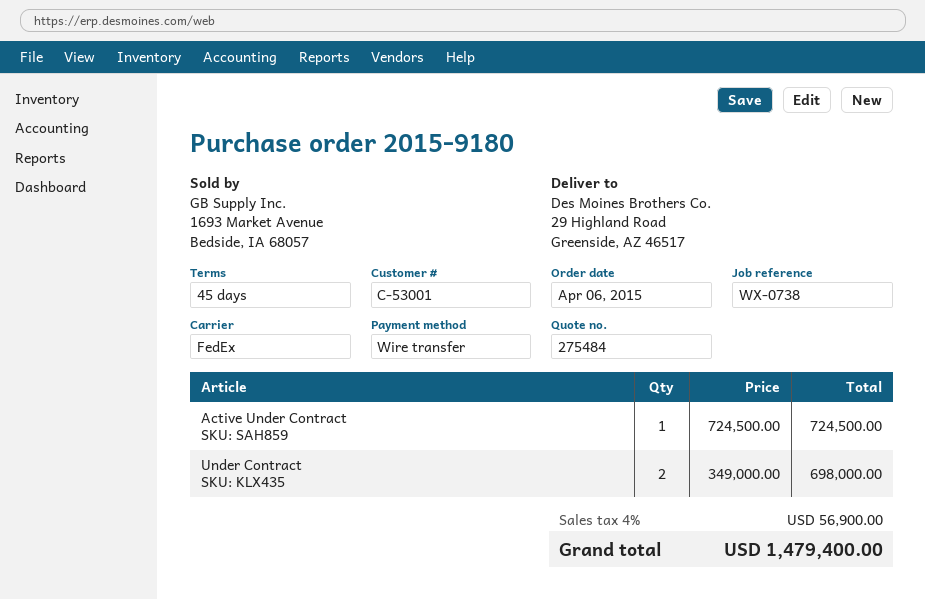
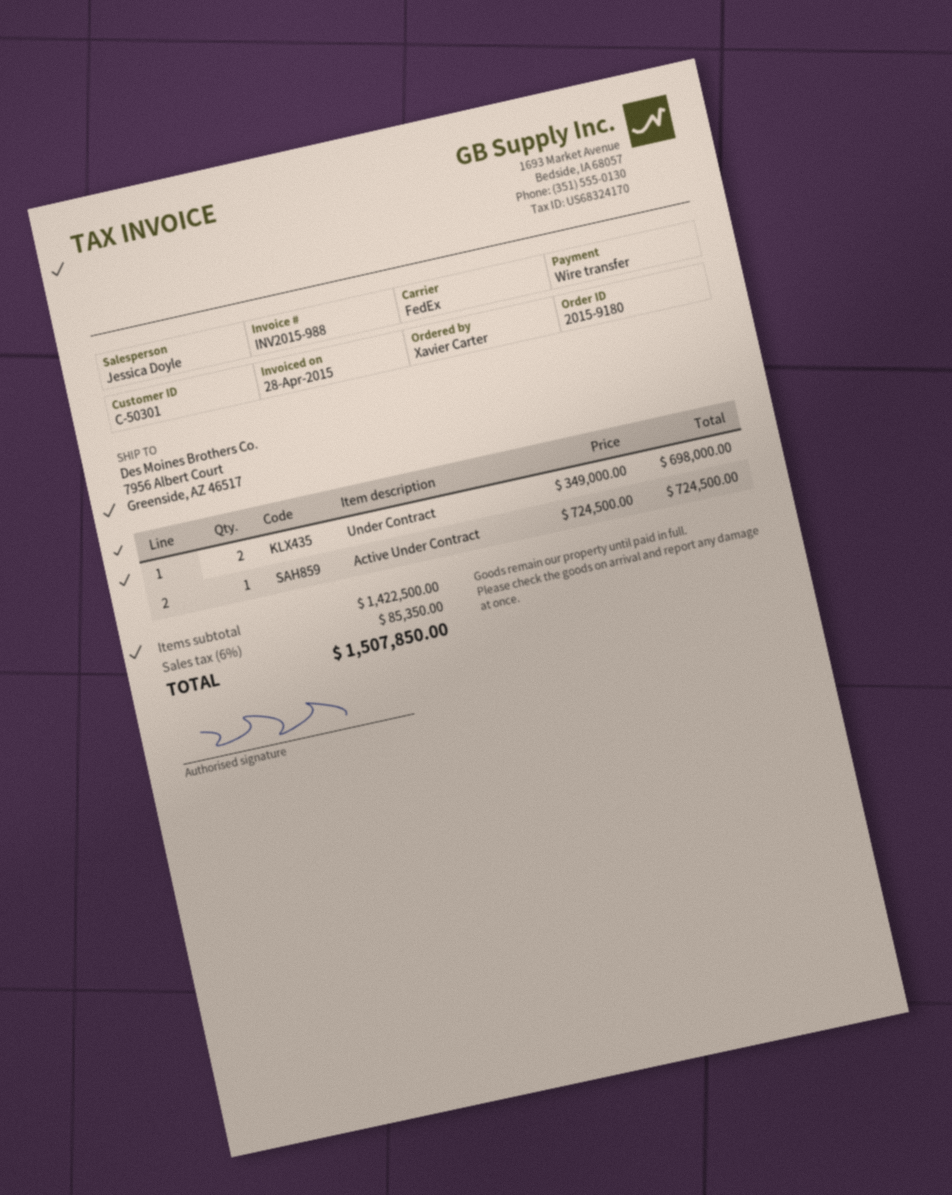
customer number: C-53001 -> C-50301
ship to: 29 Highland Road, Greenside, AZ 46517 -> 7956 Albert Court, Greenside, AZ 46517
tax: 4% = 56900.00 -> 6% = 85350.00
total: 1479400.00 -> 1507850.00

